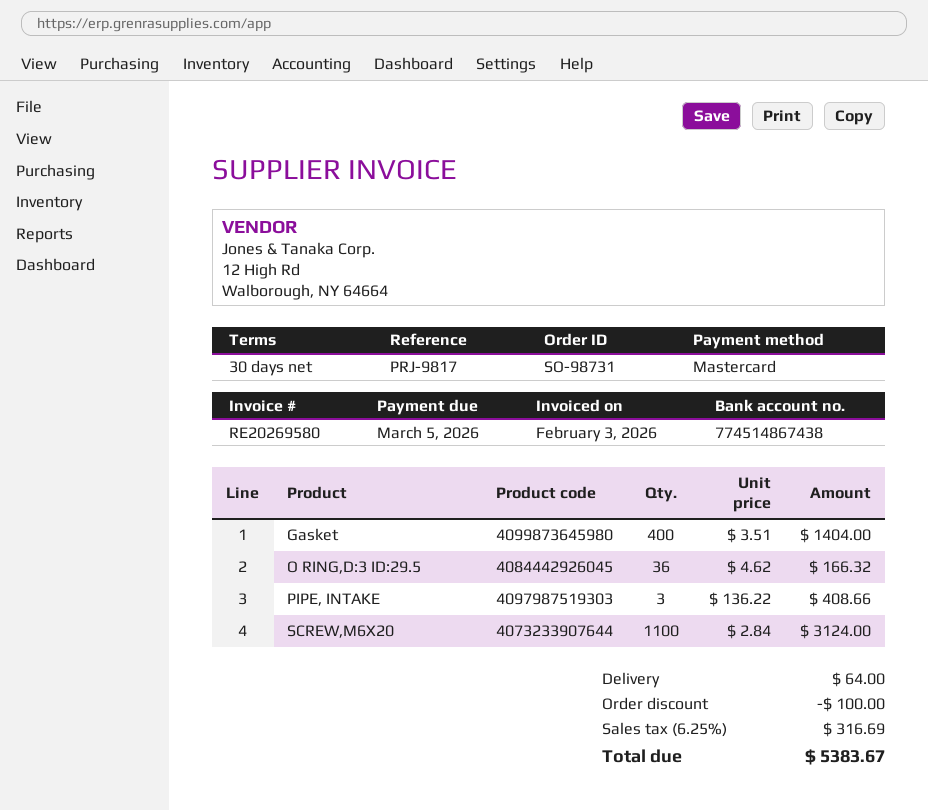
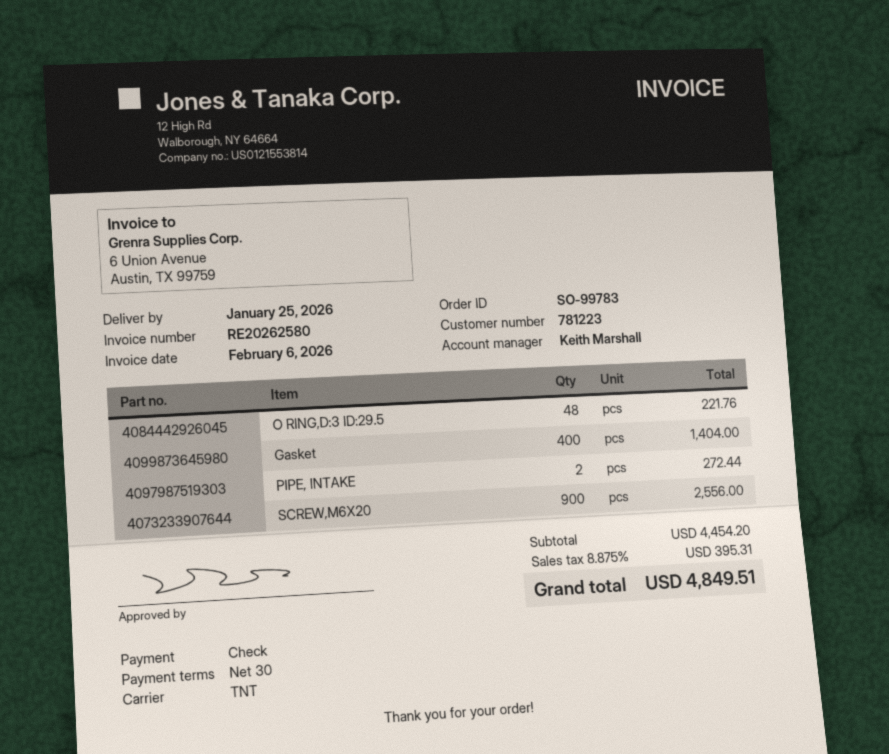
order number: SO-98731 -> SO-99783
invoice number: RE20269580 -> RE20262580
invoice date: 2026-02-03 -> 2026-02-06
payment method: Mastercard -> cheque
O RING,D:3 ID:29.5: 36 for 166.32 -> 48 for 221.76
PIPE, INTAKE: 3 for 408.66 -> 2 for 272.44
SCREW,M6X20: 1100 for 3124.00 -> 900 for 2556.00
discount: 100.00 -> none
shipping: 64.00 -> none
tax: 6.25% = 316.69 -> 8.875% = 395.31
total: 5383.67 -> 4849.51

